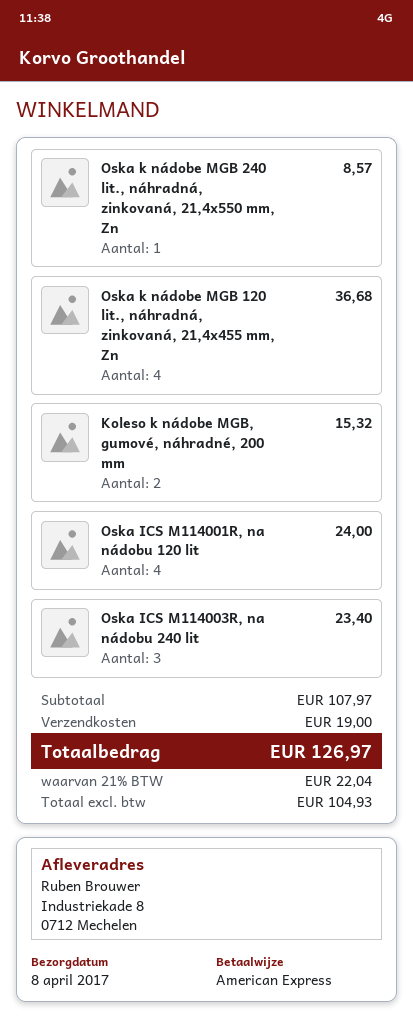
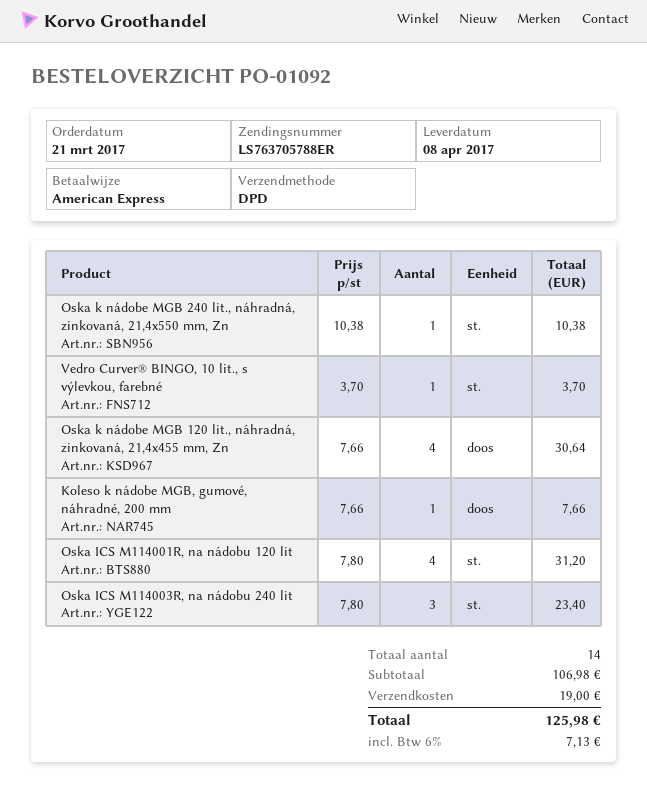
Oska k nádobe MGB 240 lit., náhradná, zinkovaná, 21,4x550 mm, Zn: 1 for 8.57 -> 1 for 10.38
Oska k nádobe MGB 120 lit., náhradná, zinkovaná, 21,4x455 mm, Zn: 4 for 36.68 -> 4 for 30.64
Koleso k nádobe MGB, gumové, náhradné, 200 mm: 2 for 15.32 -> 1 for 7.66
Oska ICS M114001R, na nádobu 120 lit: 4 for 24.00 -> 4 for 31.20
Vedro Curver® BINGO, 10 lit., s výlevkou, farebné: none -> 1 for 3.70
subtotal: 107.97 -> 106.98
tax: 21% = 22.04 -> 6% = 7.13
total: 126.97 -> 125.98

